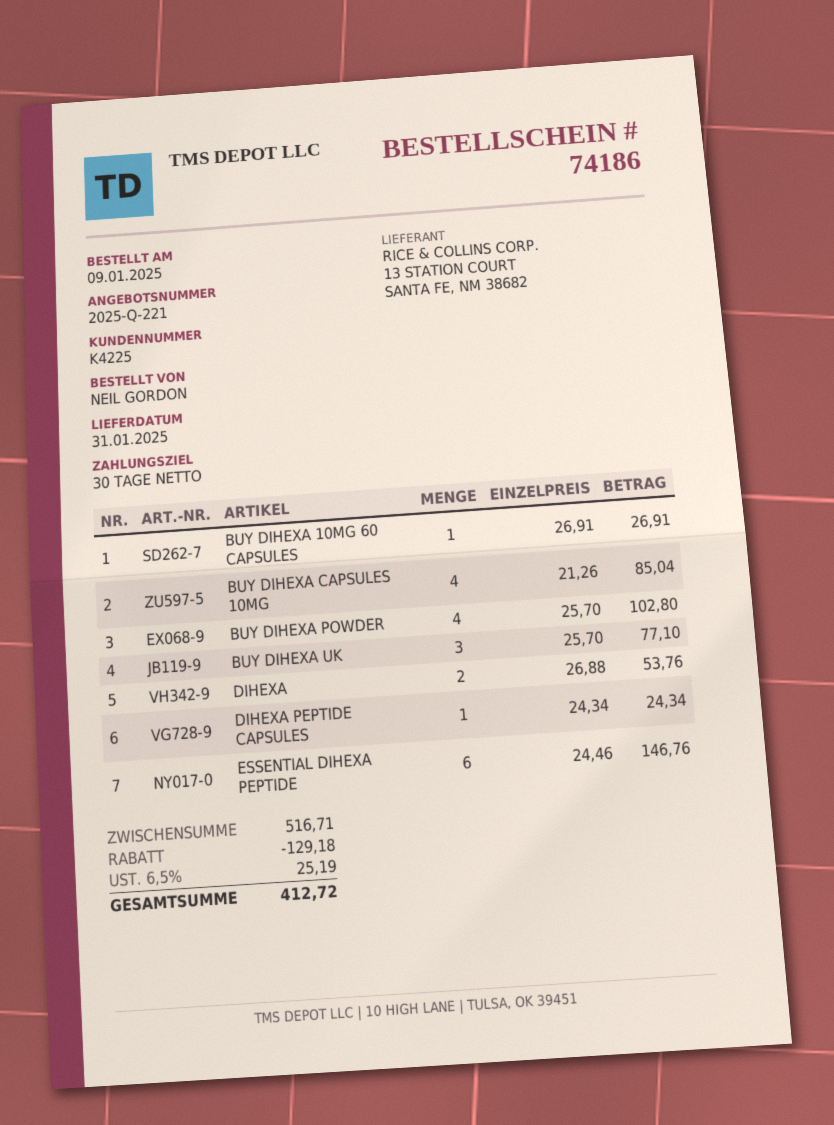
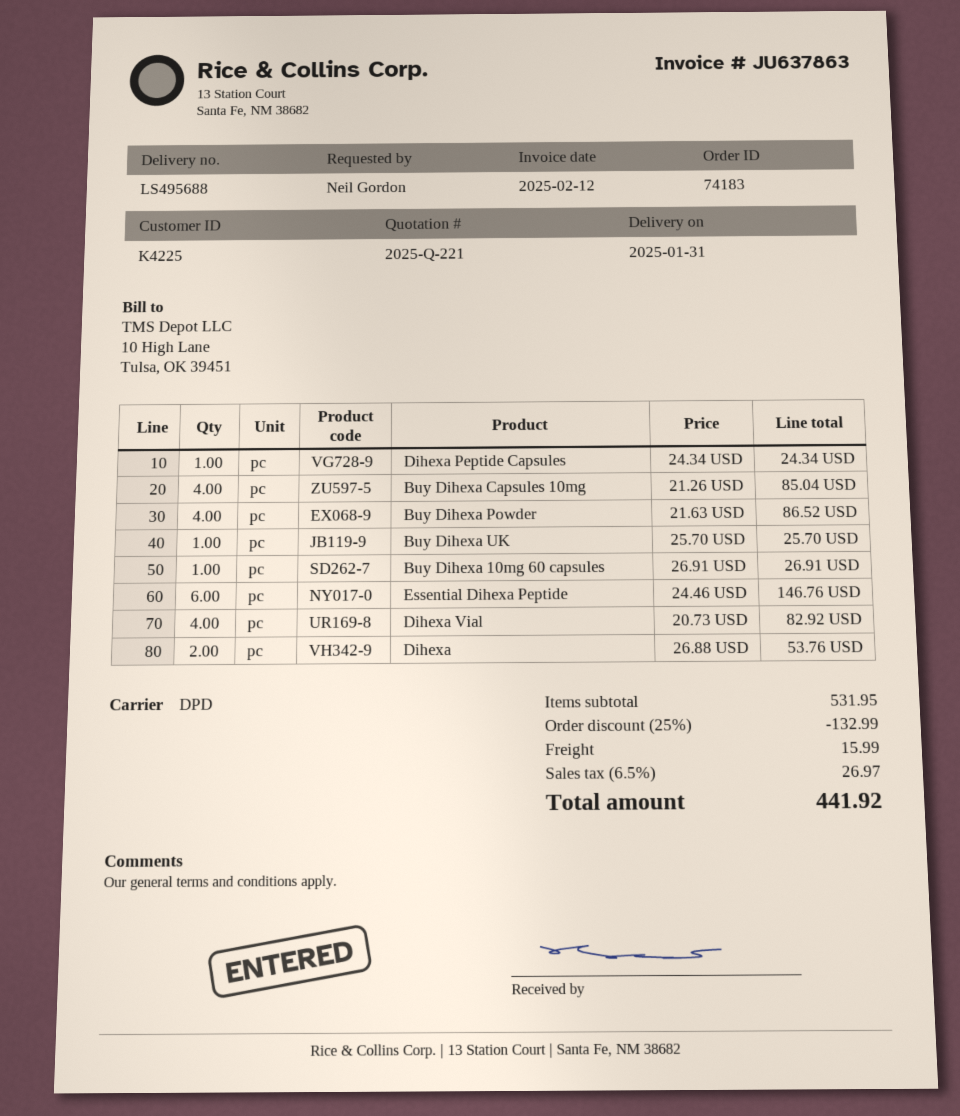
order number: 74186 -> 74183
BUY DIHEXA POWDER: 4 x 25.70 = 102.80 -> 4 x 21.63 = 86.52
BUY DIHEXA UK: 3 x 25.70 = 77.10 -> 1 x 25.70 = 25.70
Dihexa Vial: none -> 4 x 20.73 = 82.92
subtotal: 516.71 -> 531.95
discount: 129.18 -> 132.99
shipping: none -> 15.99
tax: 6.5% = 25.19 -> 6.5% = 26.97
total: 412.72 -> 441.92

